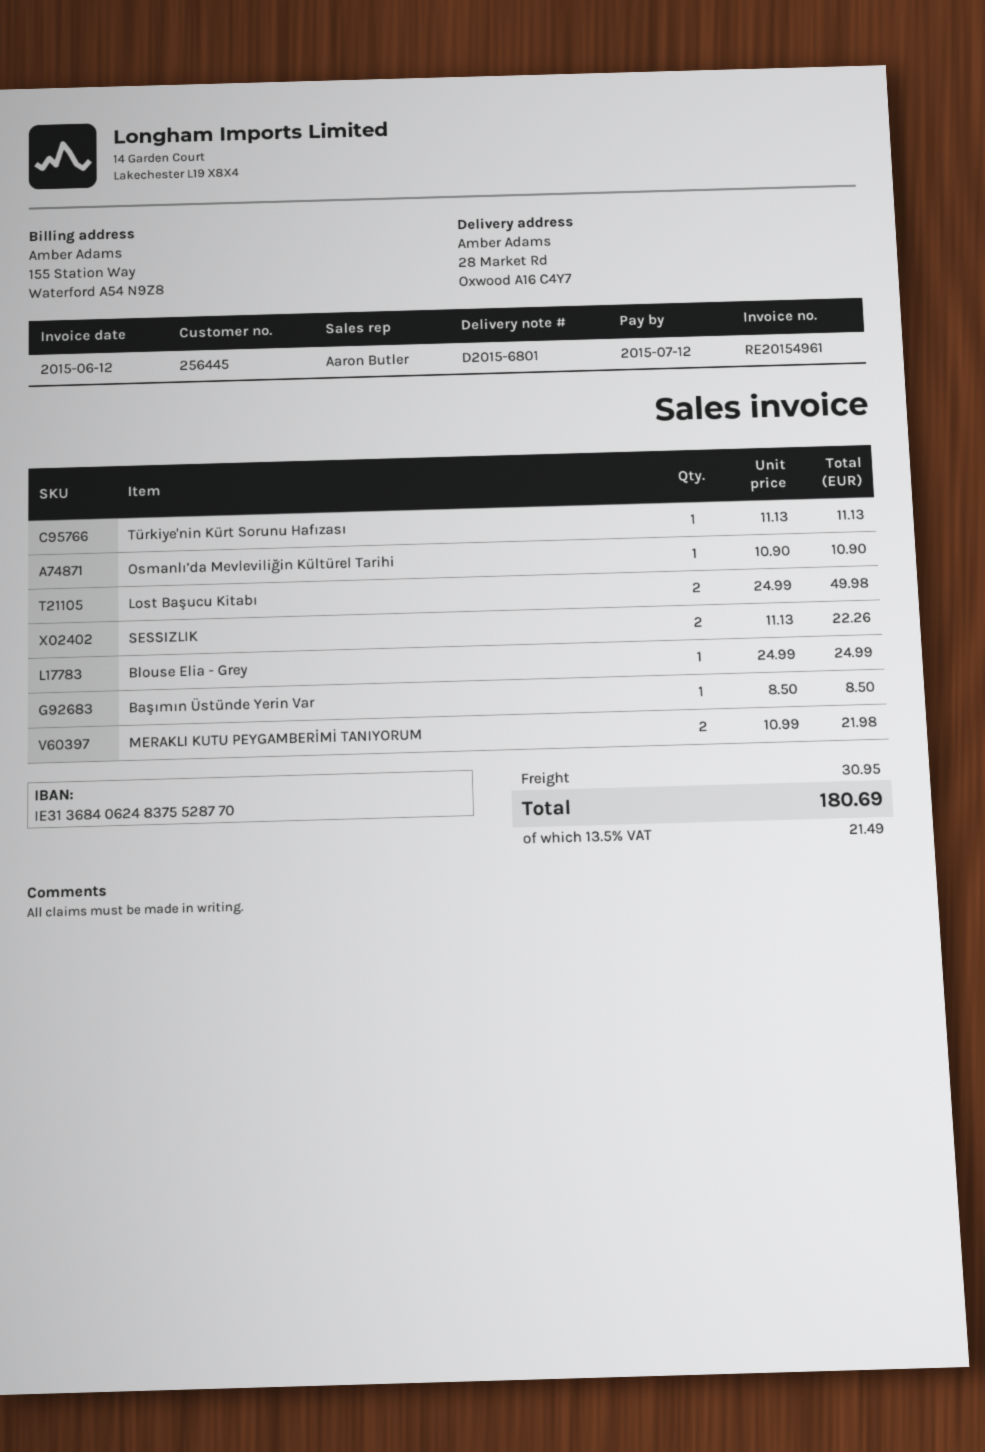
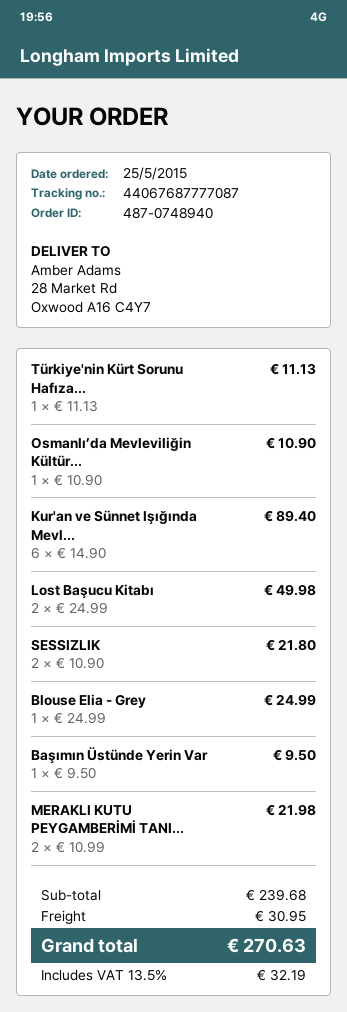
SESSIZLIK: 2 x 11.13 = 22.26 -> 2 x 10.90 = 21.80
Başımın Üstünde Yerin Var: 1 x 8.50 = 8.50 -> 1 x 9.50 = 9.50
Kur'an ve Sünnet Işığında Mevl...: none -> 6 x 14.90 = 89.40
tax: 13.5% = 21.49 -> 13.5% = 32.19
total: 180.69 -> 270.63

